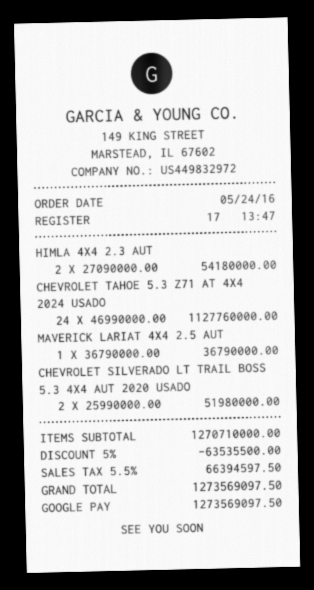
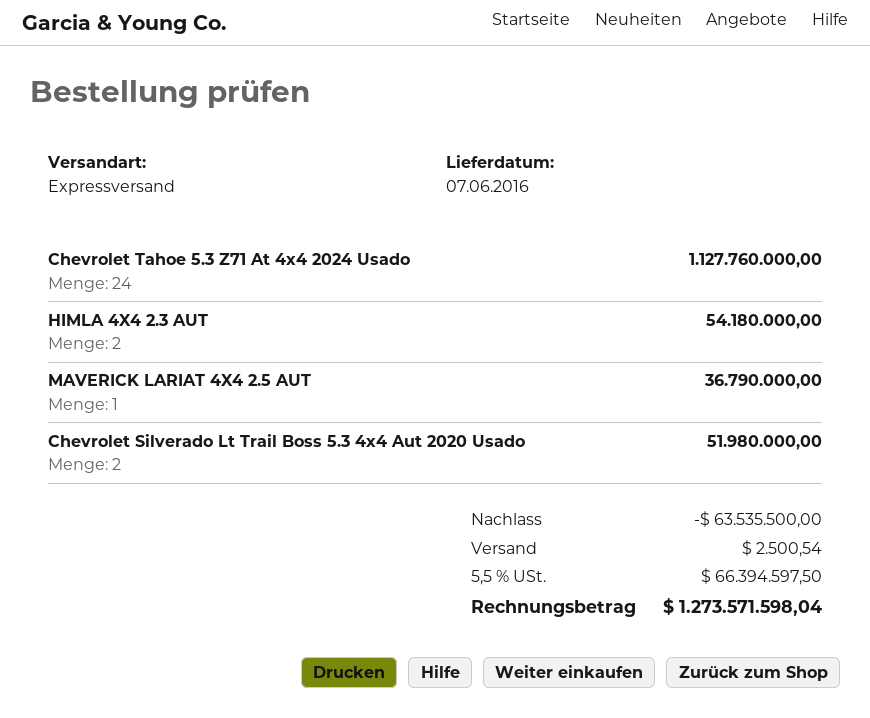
shipping: none -> 2500.54
total: 1273569097.50 -> 1273571598.04

